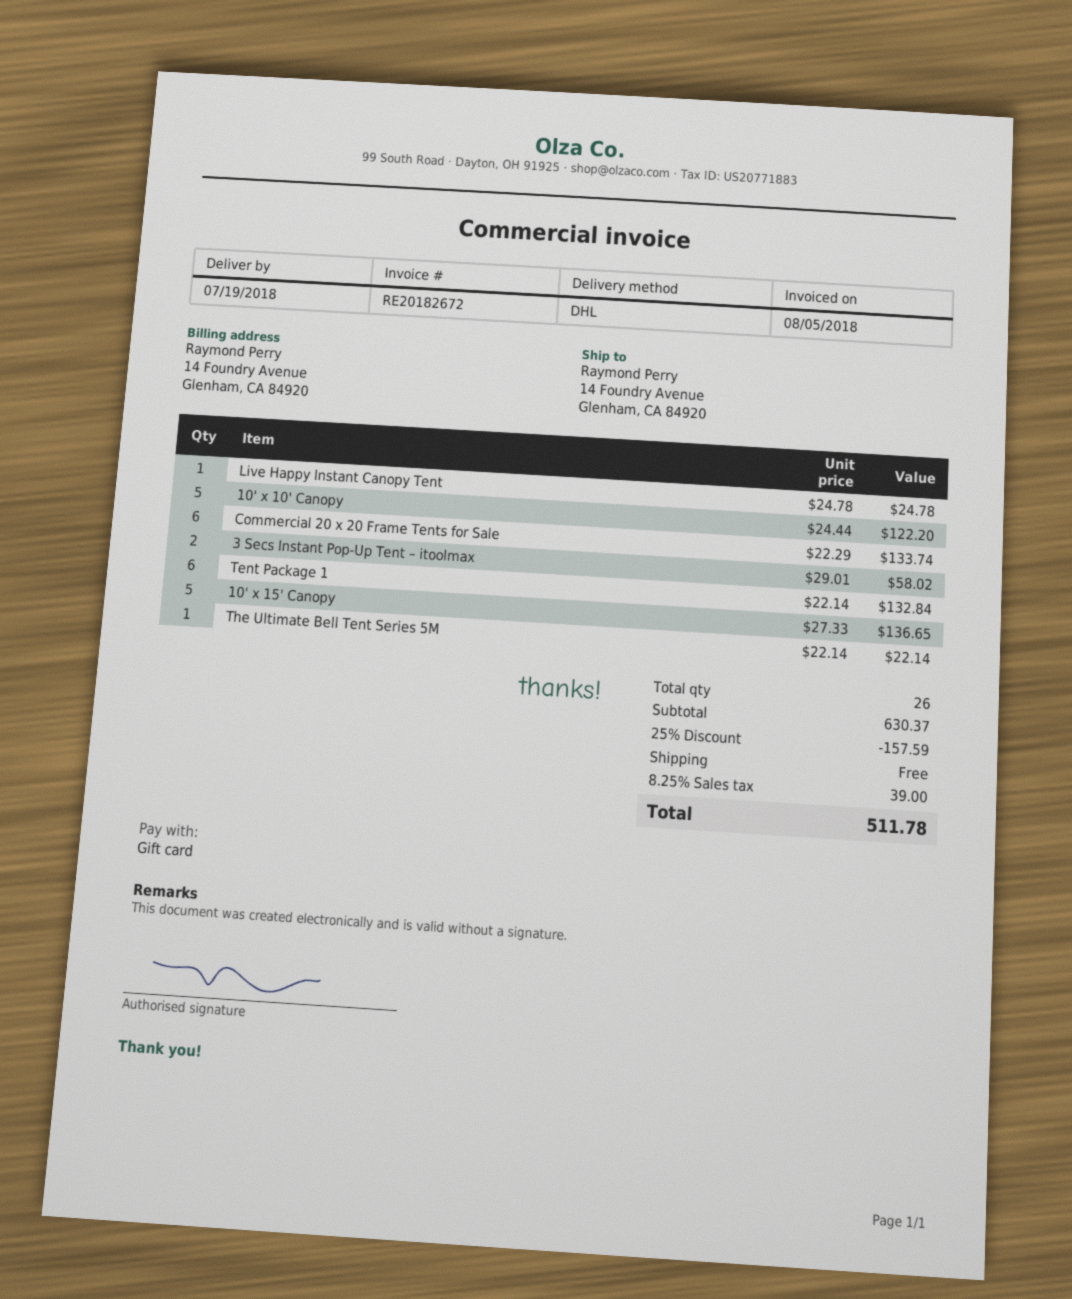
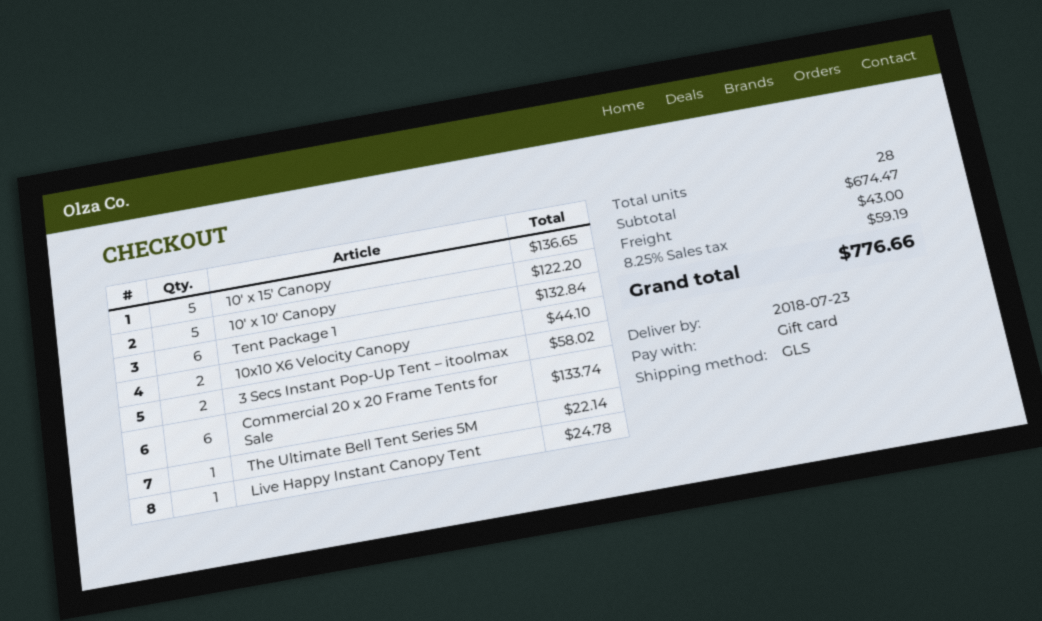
delivery date: 2018-07-19 -> 2018-07-23
shipping method: DHL -> GLS
10x10 X6 Velocity Canopy: none -> 2 for 44.10
total quantity: 26 -> 28
subtotal: 630.37 -> 674.47
discount: 25% = 157.59 -> none
shipping: 0.00 -> 43.00
tax: 8.25% = 39.00 -> 8.25% = 59.19
total: 511.78 -> 776.66

